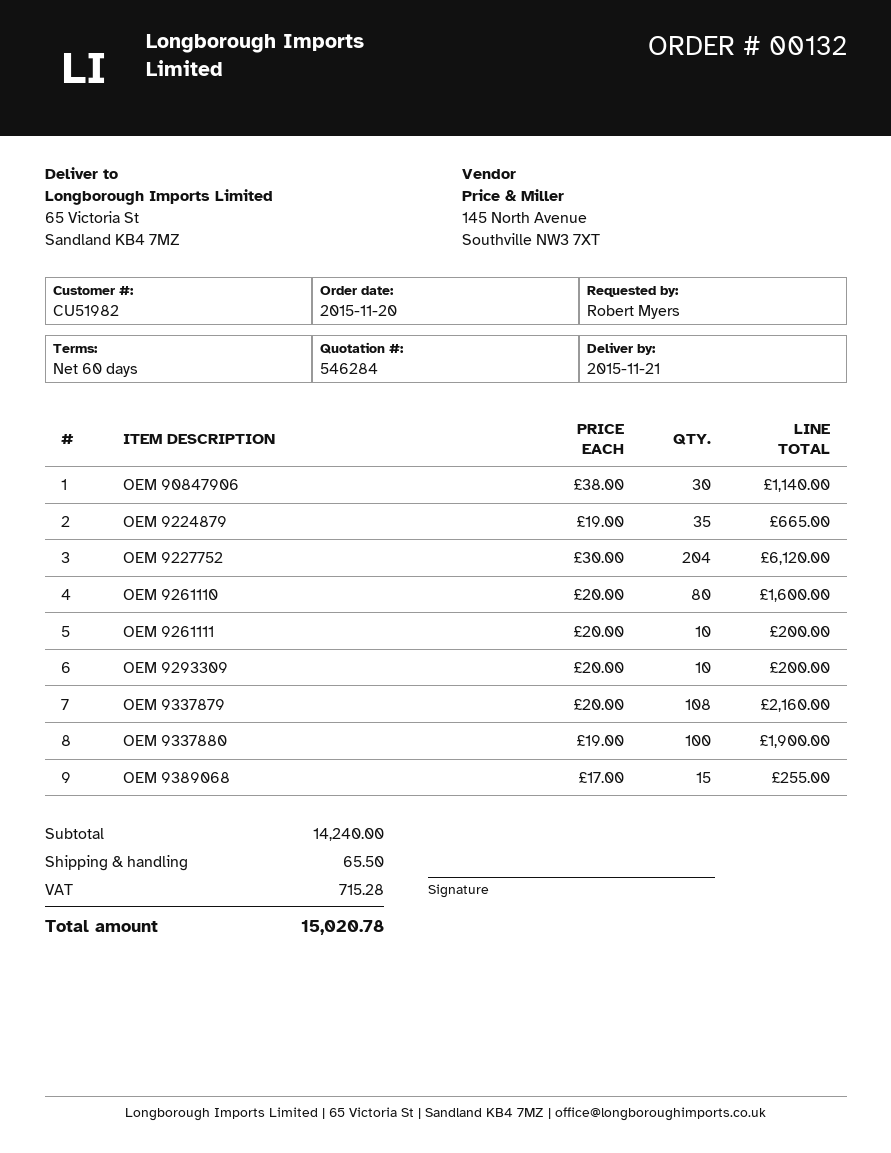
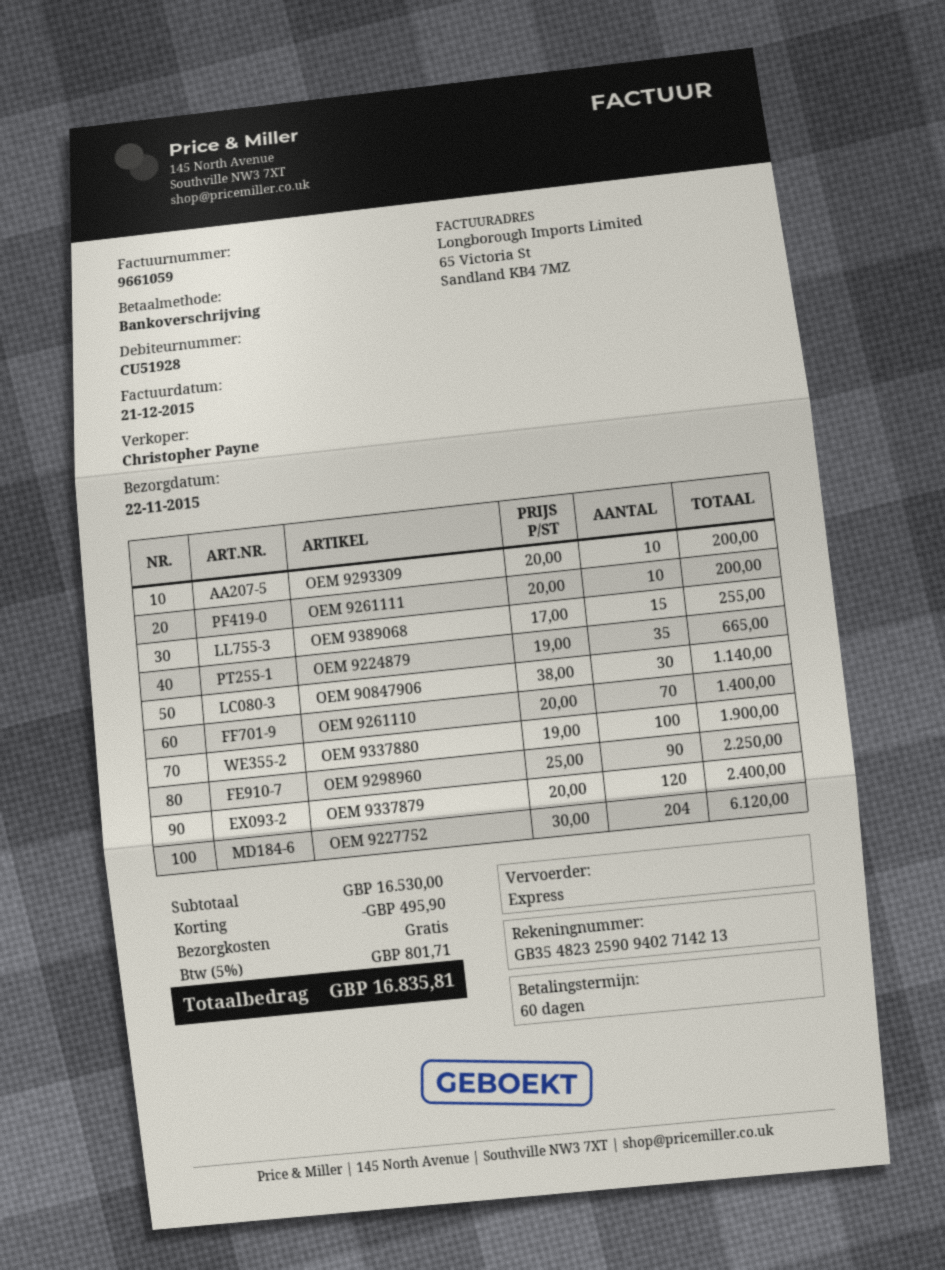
delivery date: 2015-11-21 -> 2015-11-22
customer number: CU51982 -> CU51928
OEM 9261110: 80 x 20.00 = 1600.00 -> 70 x 20.00 = 1400.00
OEM 9337879: 108 x 20.00 = 2160.00 -> 120 x 20.00 = 2400.00
OEM 9298960: none -> 90 x 25.00 = 2250.00
subtotal: 14240.00 -> 16530.00
discount: none -> 495.90
shipping: 65.50 -> 0.00
tax: 715.28 -> 801.71
total: 15020.78 -> 16835.81

